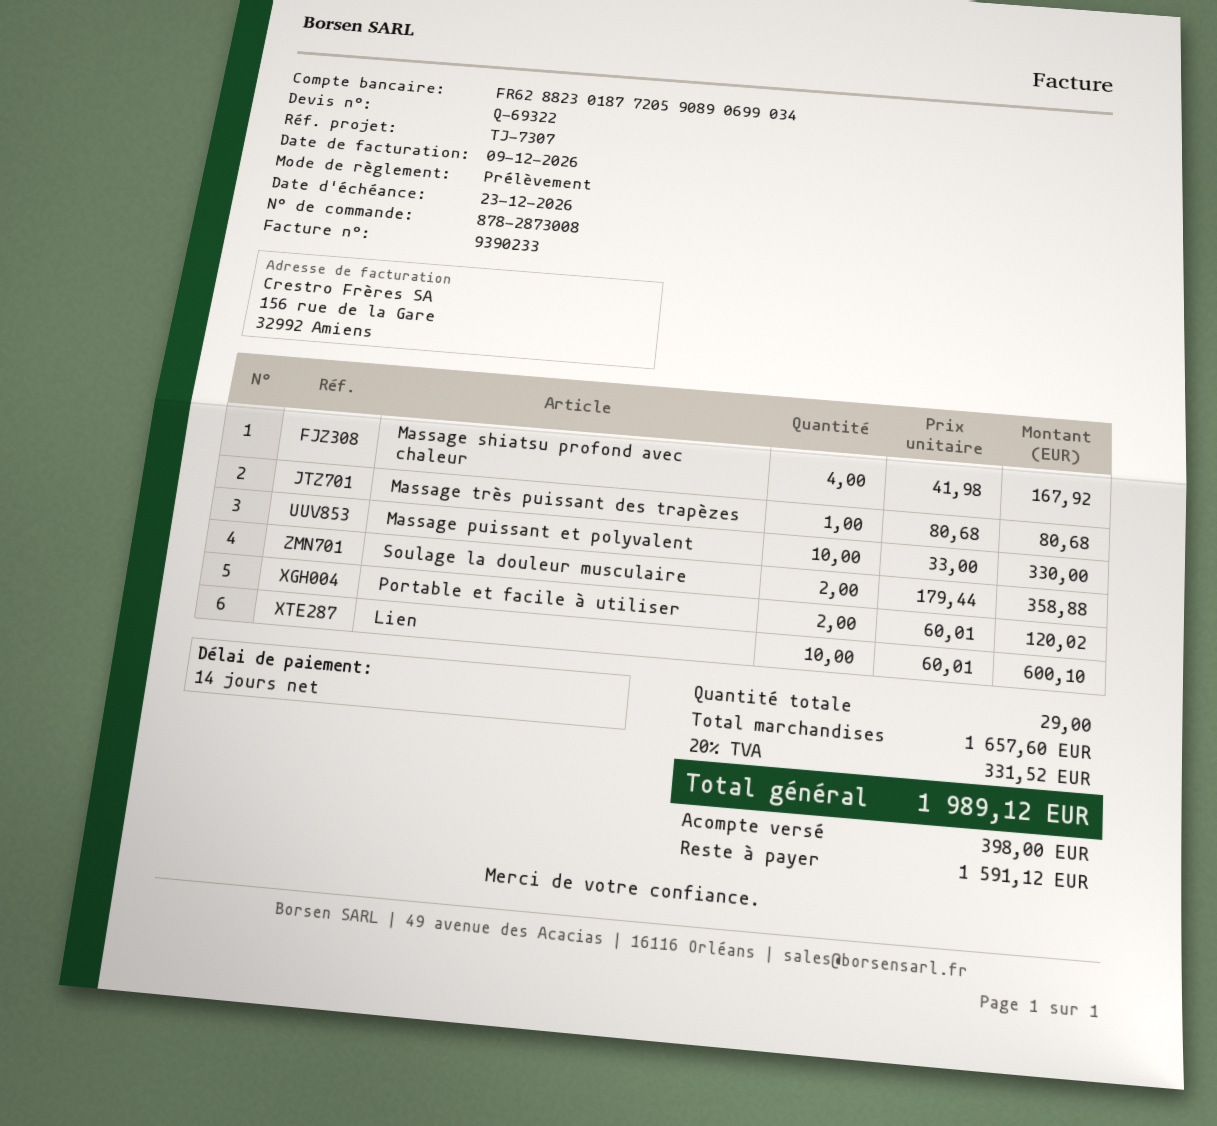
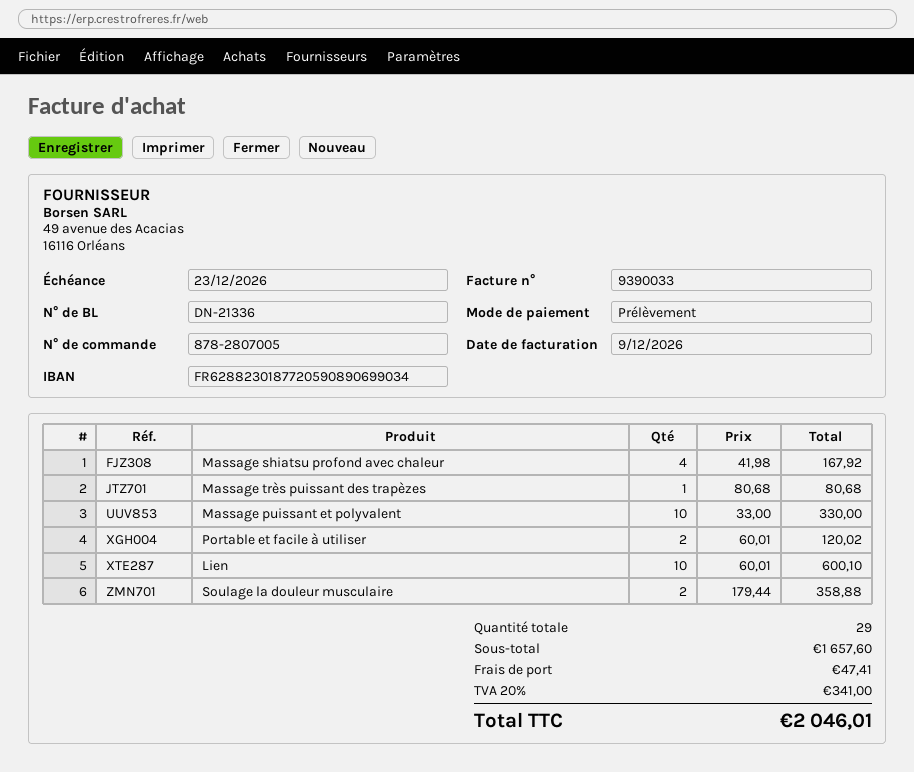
order number: 878-2873008 -> 878-2807005
invoice number: 9390233 -> 9390033
shipping: none -> 47.41
tax: 20% = 331.52 -> 20% = 341.00
total: 1989.12 -> 2046.01

